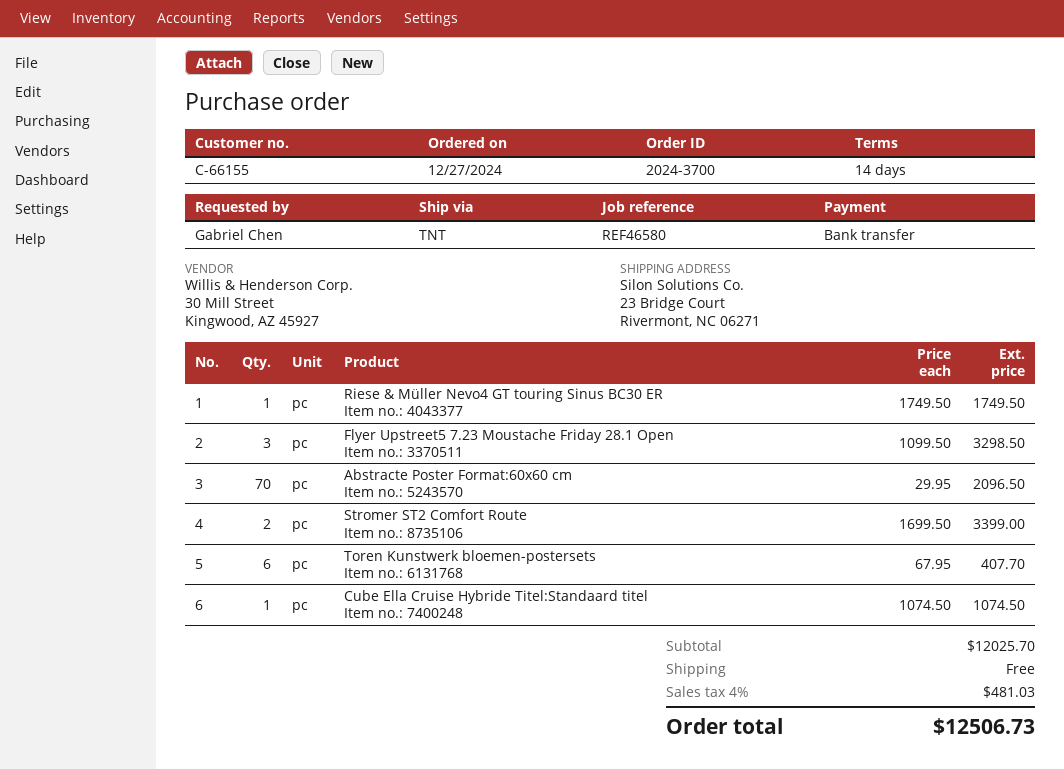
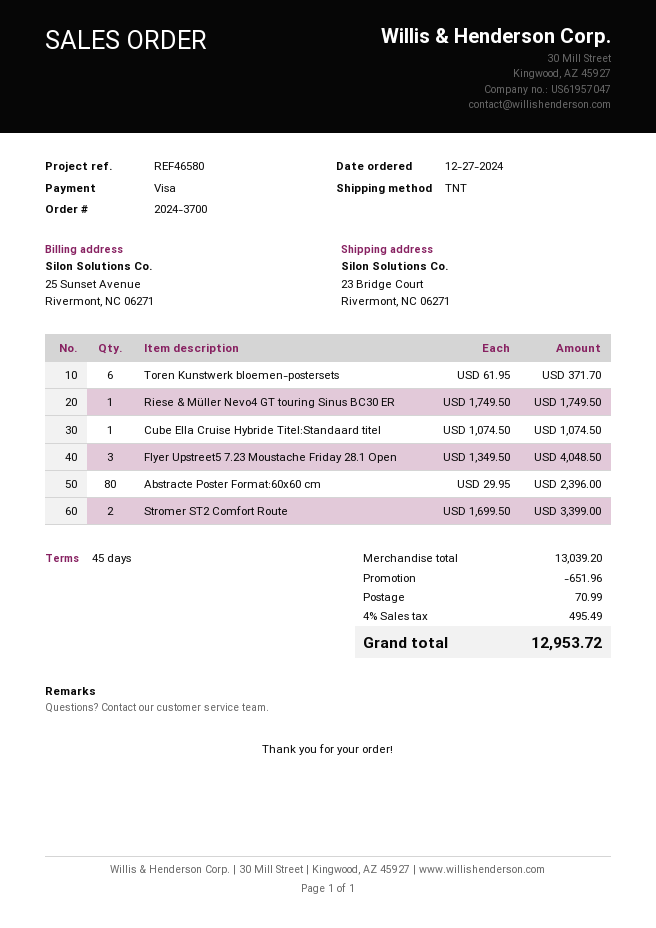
payment terms: 14 days -> 45 days
payment method: bank transfer -> Visa
Flyer Upstreet5 7.23 Moustache Friday 28.1 Open: 3 x 1099.50 = 3298.50 -> 3 x 1349.50 = 4048.50
Abstracte Poster Format:60x60 cm: 70 x 29.95 = 2096.50 -> 80 x 29.95 = 2396.00
Toren Kunstwerk bloemen-postersets: 6 x 67.95 = 407.70 -> 6 x 61.95 = 371.70
subtotal: 12025.70 -> 13039.20
discount: none -> 651.96
shipping: 0.00 -> 70.99
tax: 4% = 481.03 -> 4% = 495.49
total: 12506.73 -> 12953.72

